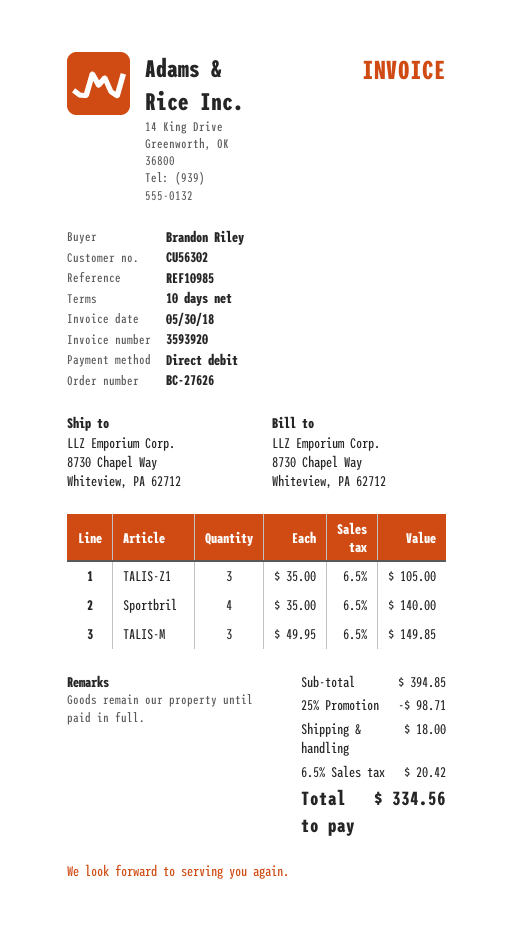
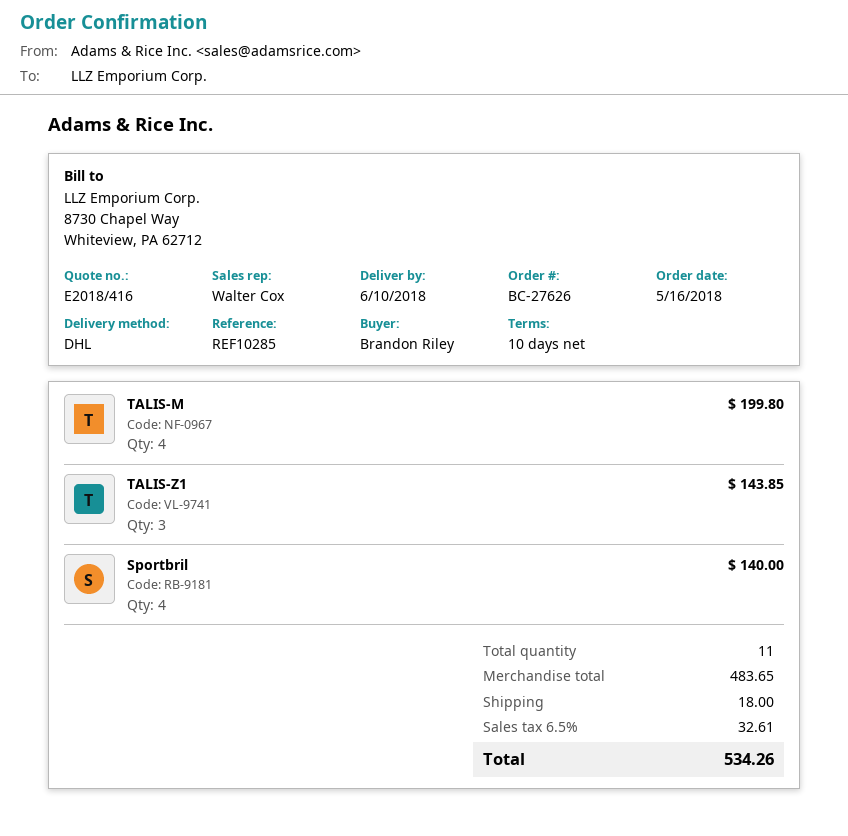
reference: REF10985 -> REF10285
TALIS-Z1: 3 for 105.00 -> 3 for 143.85
TALIS-M: 3 for 149.85 -> 4 for 199.80
subtotal: 394.85 -> 483.65
discount: 25% = 98.71 -> none
tax: 6.5% = 20.42 -> 6.5% = 32.61
total: 334.56 -> 534.26

